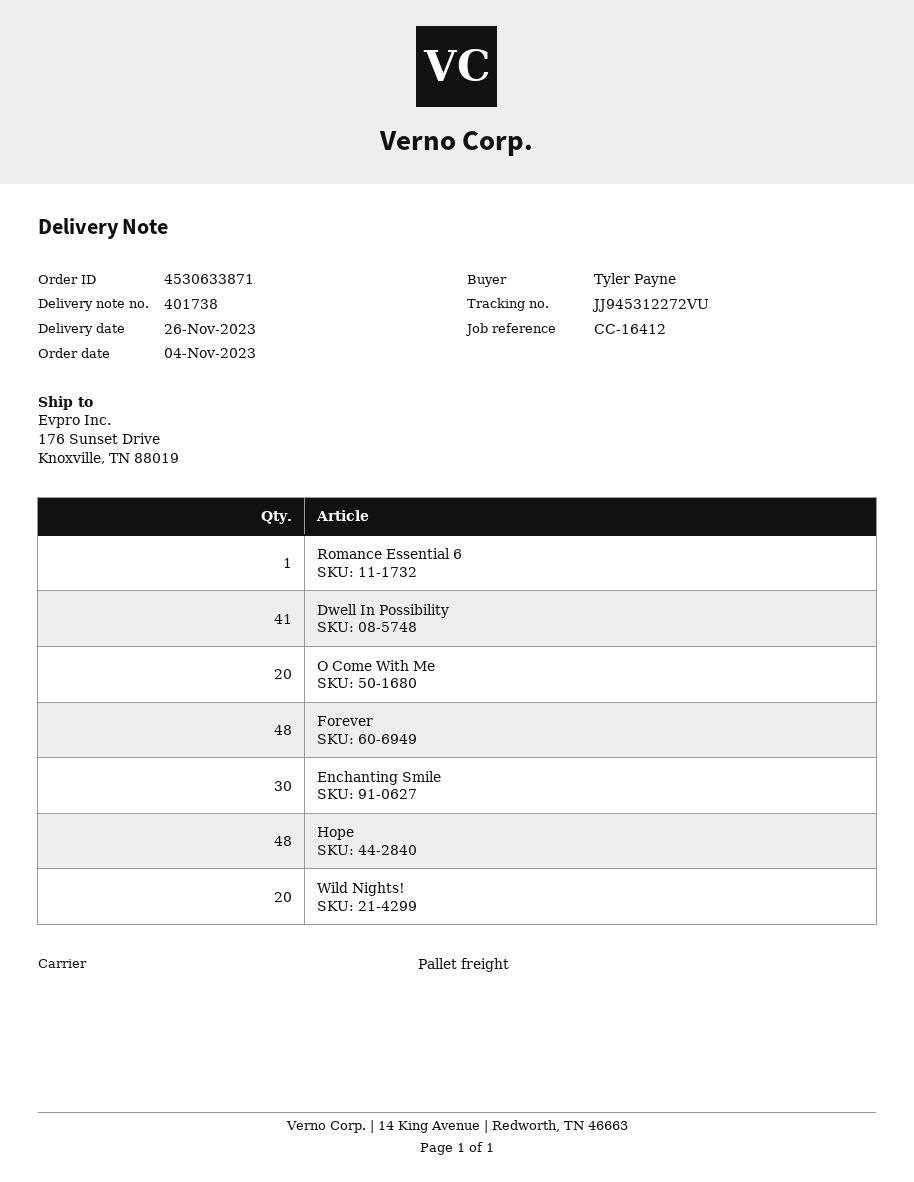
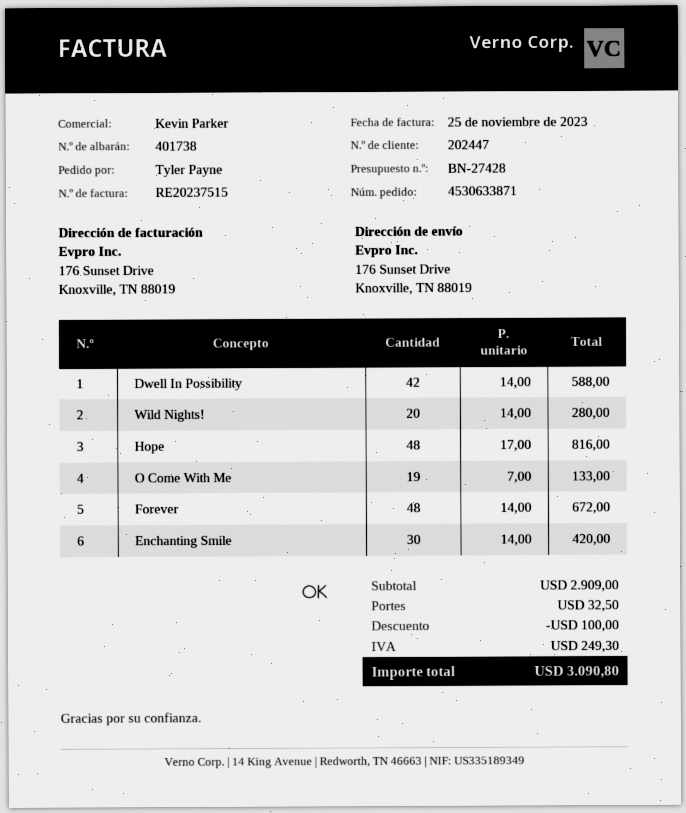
Romance Essential 6: 1 -> none
Dwell In Possibility: 41 -> 42
O Come With Me: 20 -> 19

